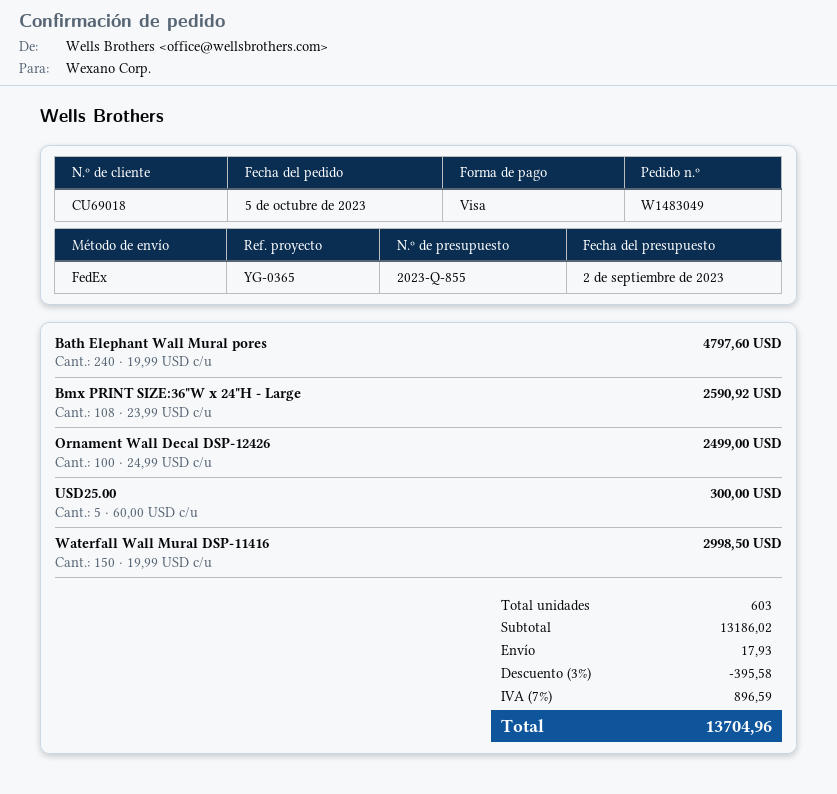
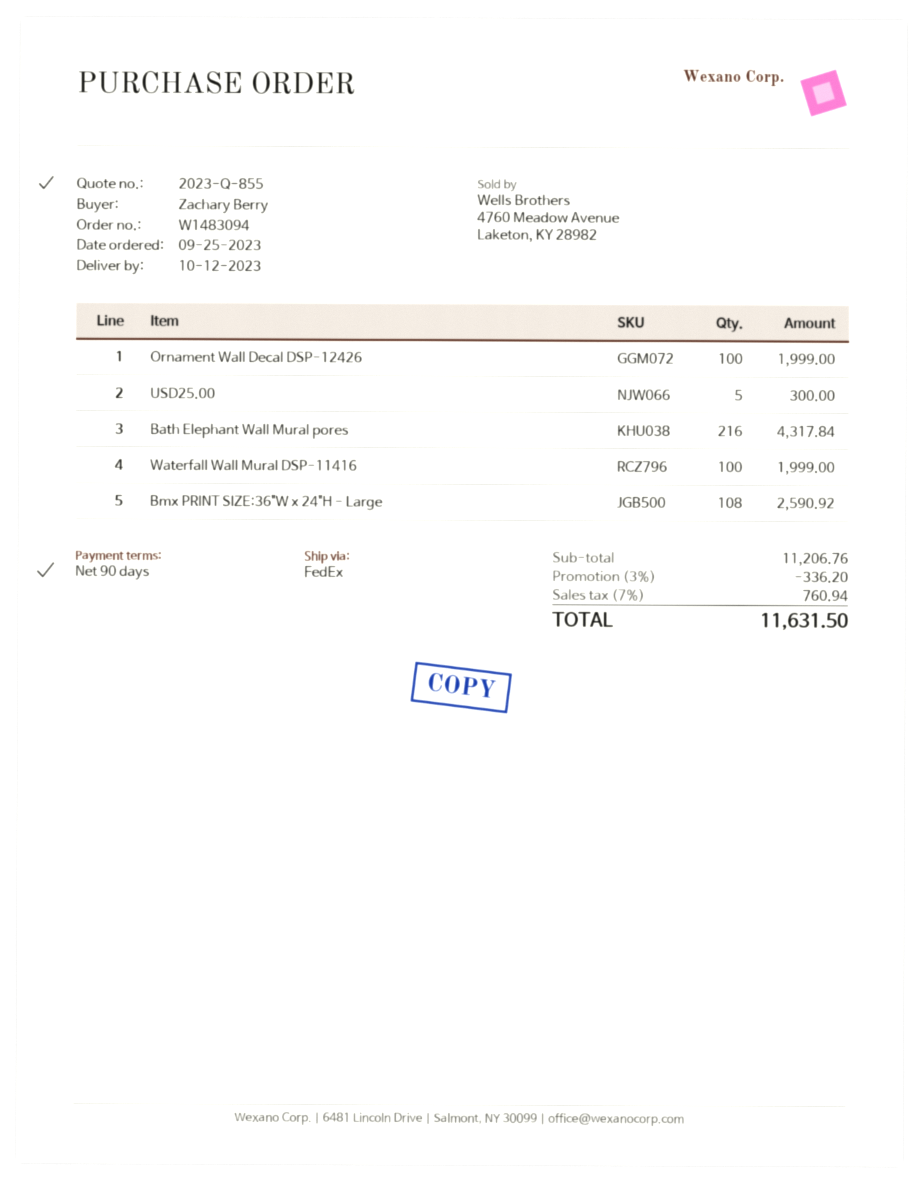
order number: W1483049 -> W1483094
order date: 2023-10-05 -> 2023-09-25
Bath Elephant Wall Mural pores: 240 for 4797.60 -> 216 for 4317.84
Ornament Wall Decal DSP-12426: 100 for 2499.00 -> 100 for 1999.00
Waterfall Wall Mural DSP-11416: 150 for 2998.50 -> 100 for 1999.00
subtotal: 13186.02 -> 11206.76
discount: 3% = 395.58 -> 3% = 336.20
shipping: 17.93 -> none
tax: 7% = 896.59 -> 7% = 760.94
total: 13704.96 -> 11631.50

